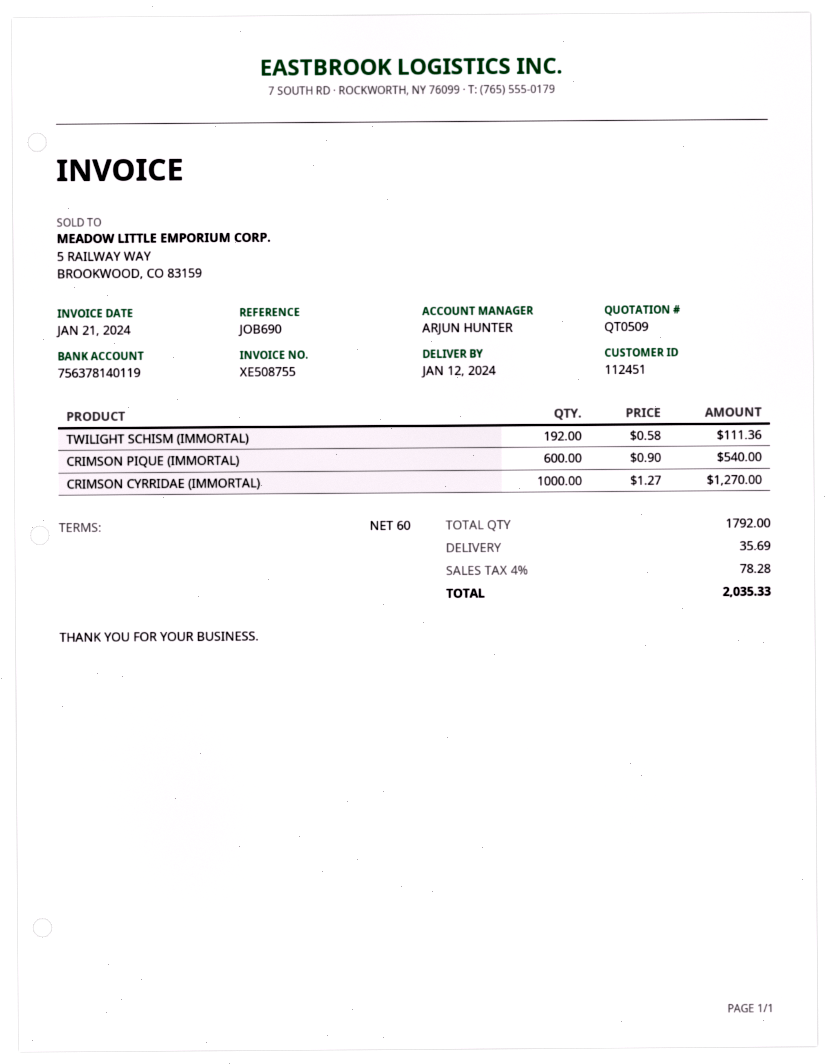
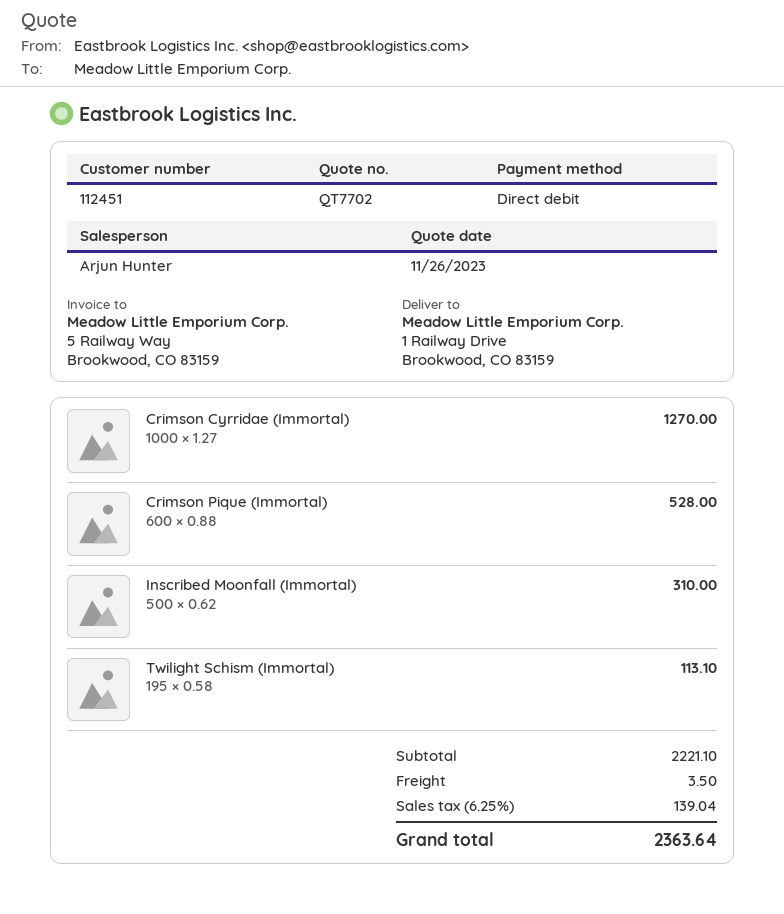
quote number: QT0509 -> QT7702
TWILIGHT SCHISM (IMMORTAL): 192 x 0.58 = 111.36 -> 195 x 0.58 = 113.10
CRIMSON PIQUE (IMMORTAL): 600 x 0.90 = 540.00 -> 600 x 0.88 = 528.00
Inscribed Moonfall (Immortal): none -> 500 x 0.62 = 310.00
shipping: 35.69 -> 3.50
tax: 4% = 78.28 -> 6.25% = 139.04
total: 2035.33 -> 2363.64

